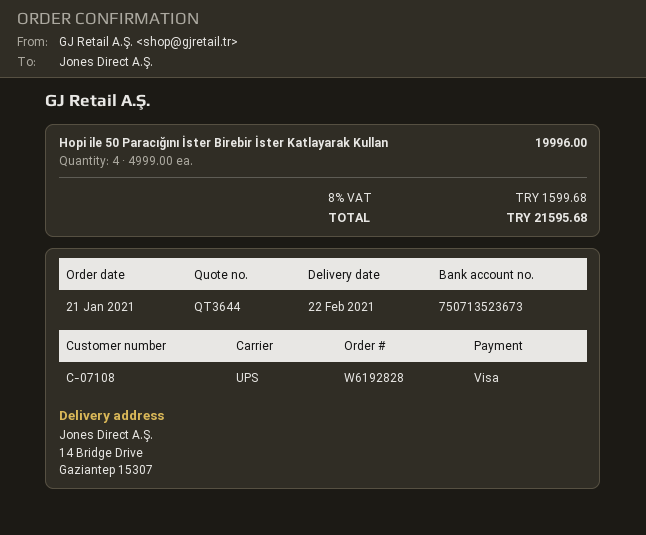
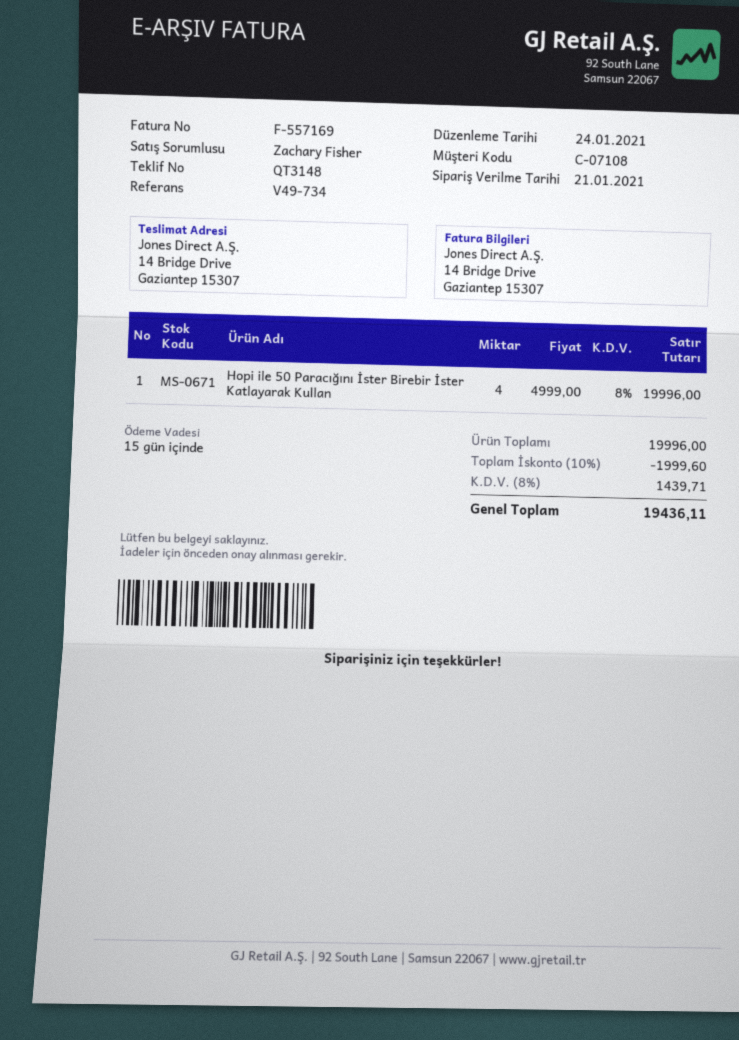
quote number: QT3644 -> QT3148
discount: none -> 10% = 1999.60
tax: 8% = 1599.68 -> 8% = 1439.71
total: 21595.68 -> 19436.11

